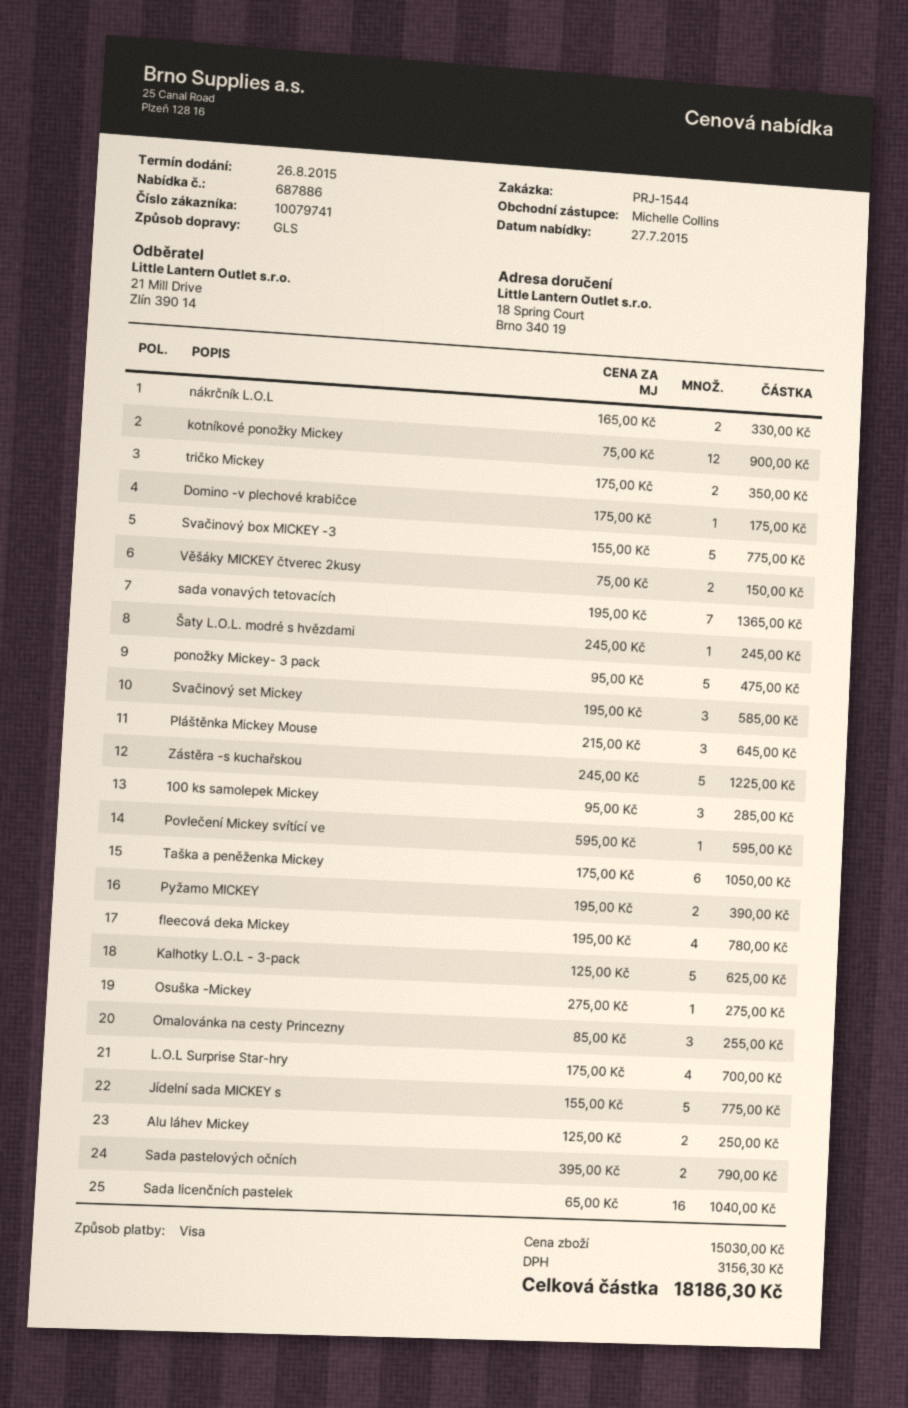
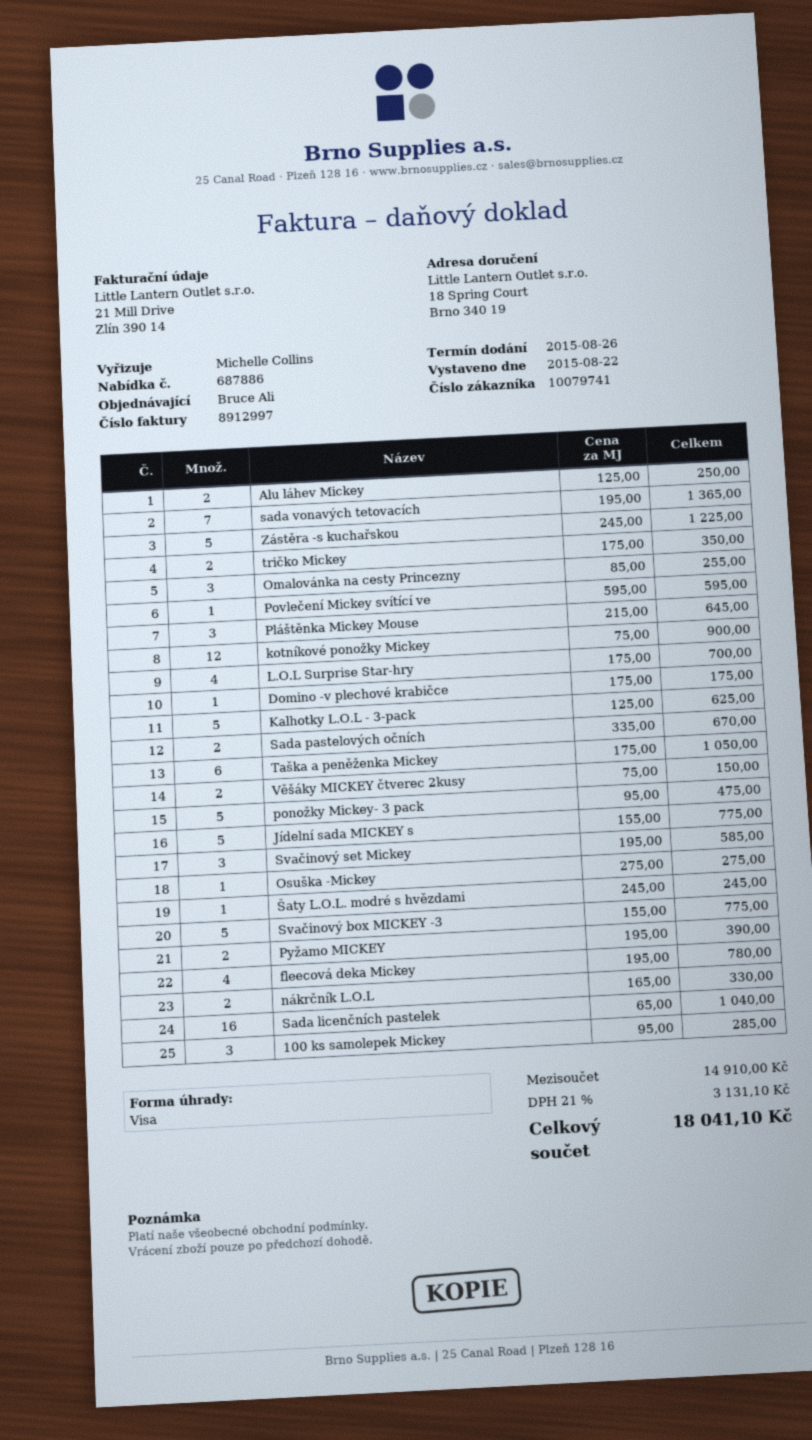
Sada pastelových očních: 2 x 395.00 = 790.00 -> 2 x 335.00 = 670.00
subtotal: 15030.00 -> 14910.00
tax: 3156.30 -> 3131.10
total: 18186.30 -> 18041.10

